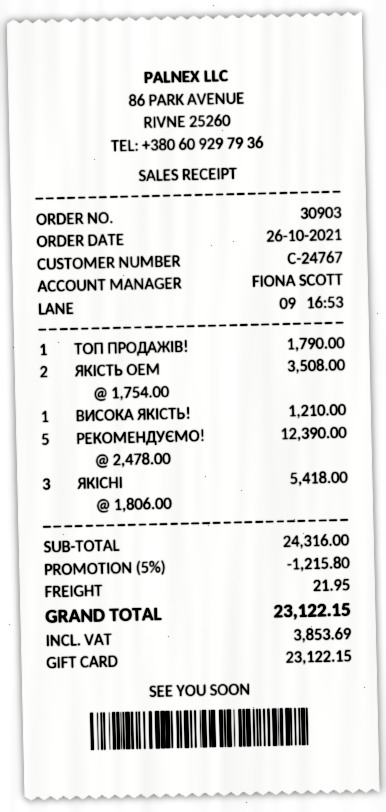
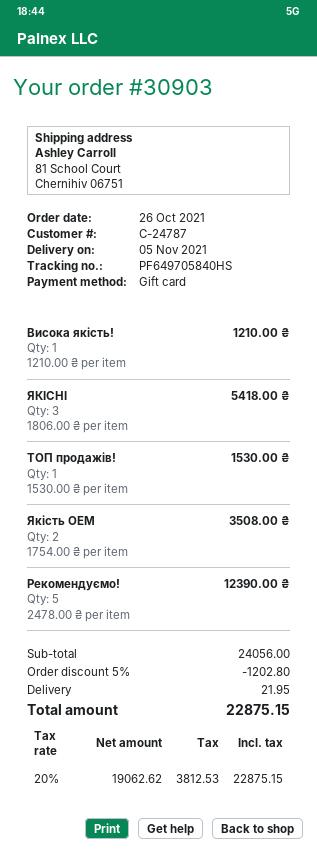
customer number: C-24767 -> C-24787
ТОП ПРОДАЖІВ!: 1 x 1790.00 = 1790.00 -> 1 x 1530.00 = 1530.00
subtotal: 24316.00 -> 24056.00
discount: 5% = 1215.80 -> 5% = 1202.80
tax: 3853.69 -> 3812.53
total: 23122.15 -> 22875.15

